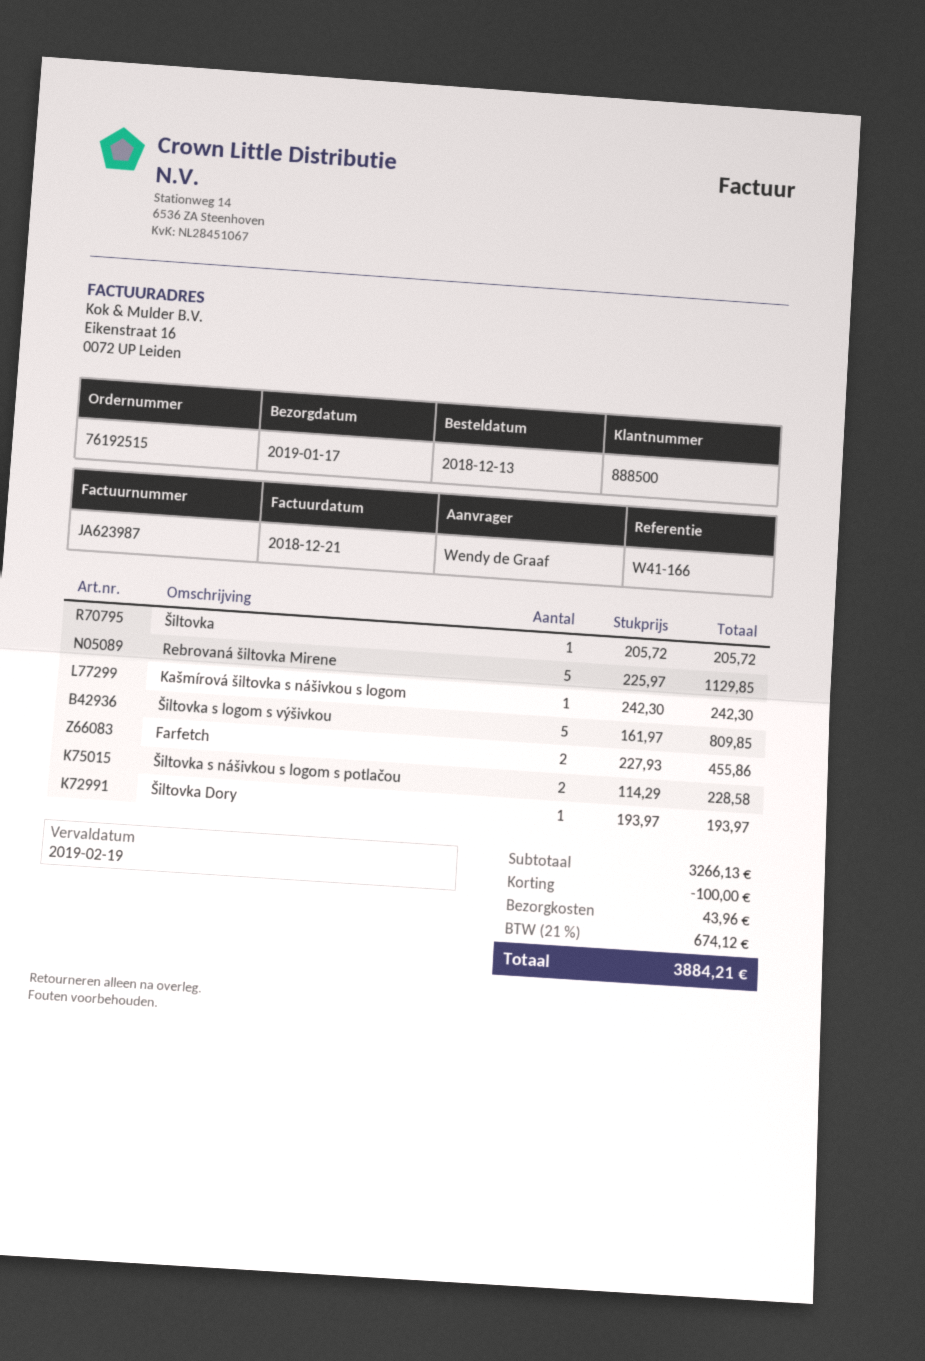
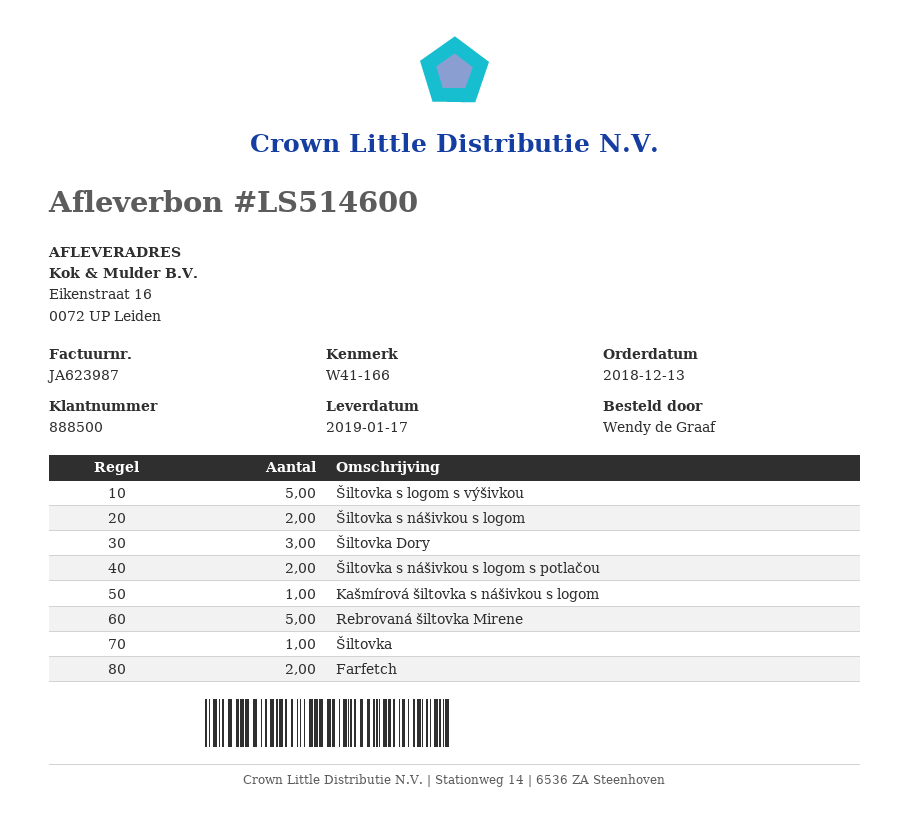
Šiltovka Dory: 1 -> 3
Šiltovka s nášivkou s logom: none -> 2

